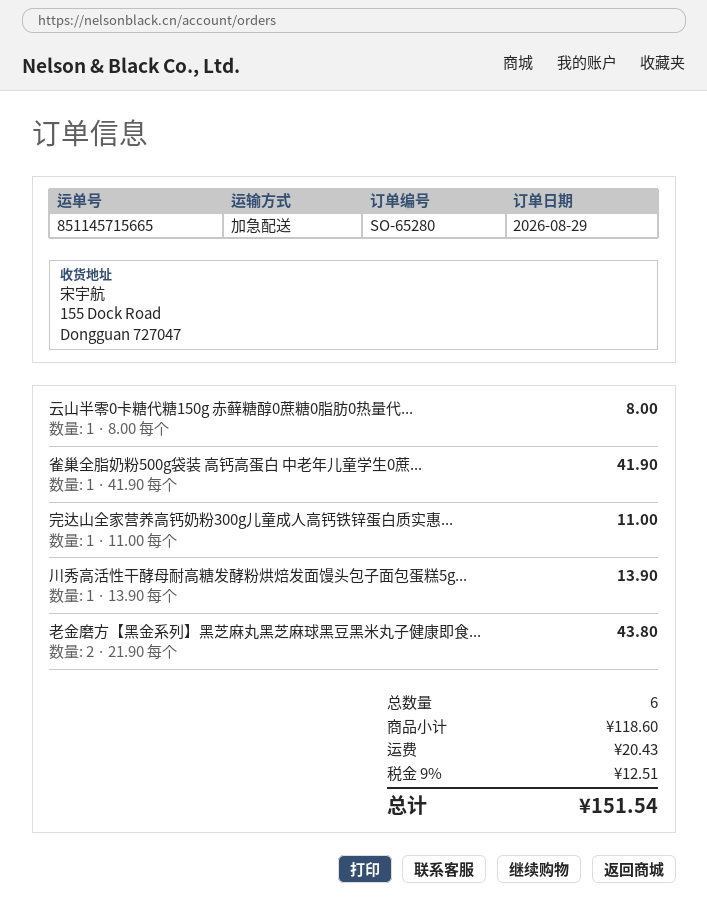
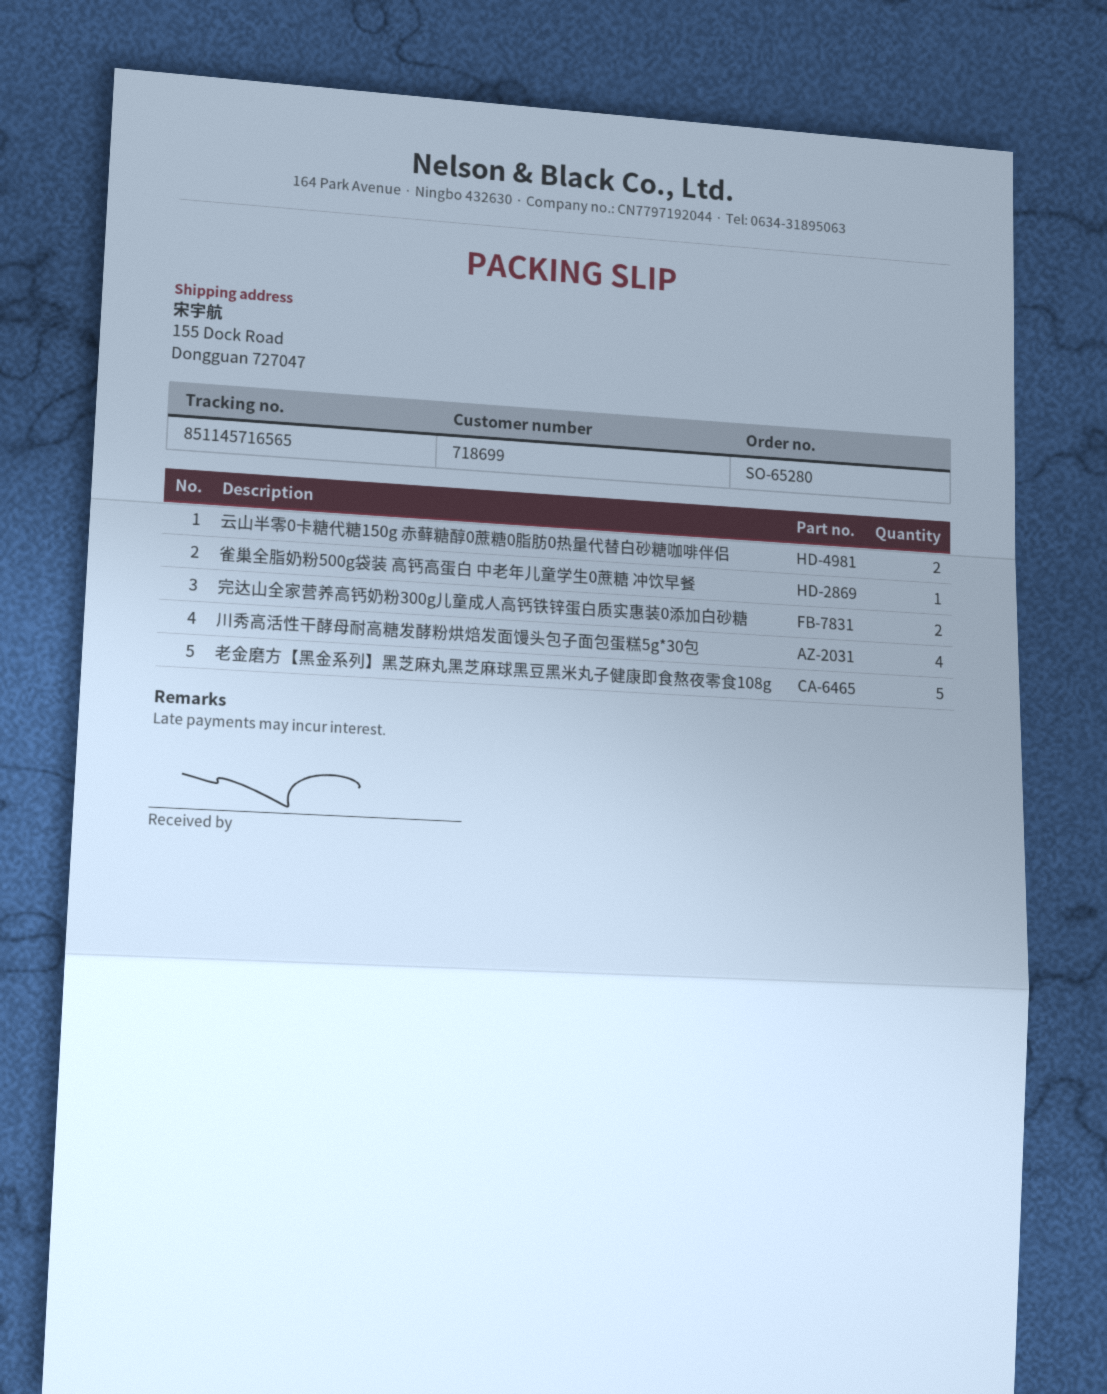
tracking number: 851145715665 -> 851145716565
云山半零0卡糖代糖150g 赤藓糖醇0蔗糖0脂肪0热量代...: 1 -> 2
完达山全家营养高钙奶粉300g儿童成人高钙铁锌蛋白质实惠...: 1 -> 2
川秀高活性干酵母耐高糖发酵粉烘焙发面馒头包子面包蛋糕5g...: 1 -> 4
老金磨方【黑金系列】黑芝麻丸黑芝麻球黑豆黑米丸子健康即食...: 2 -> 5

